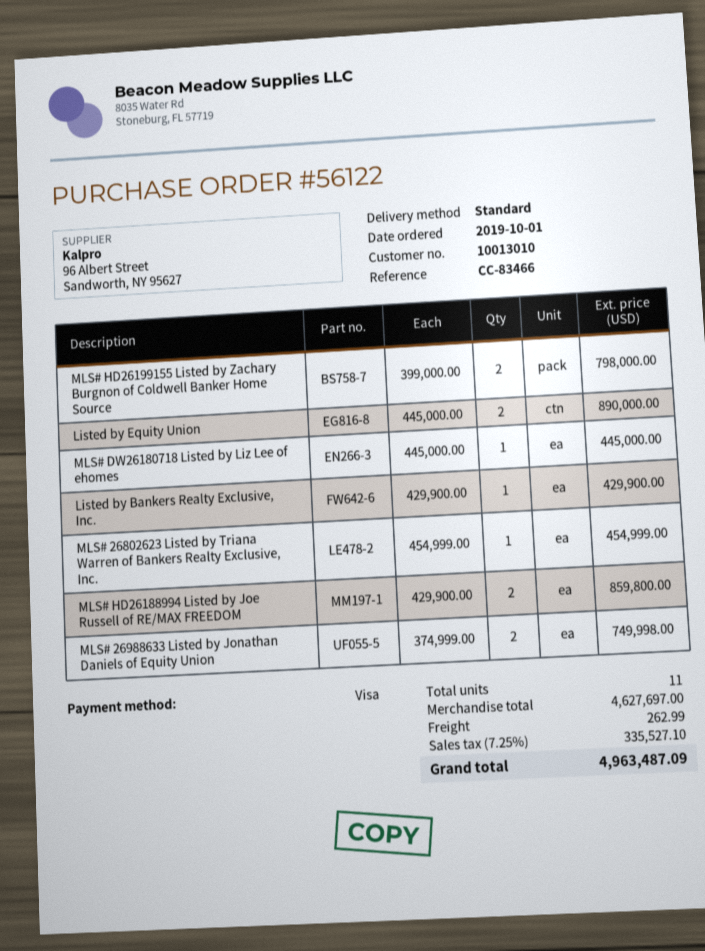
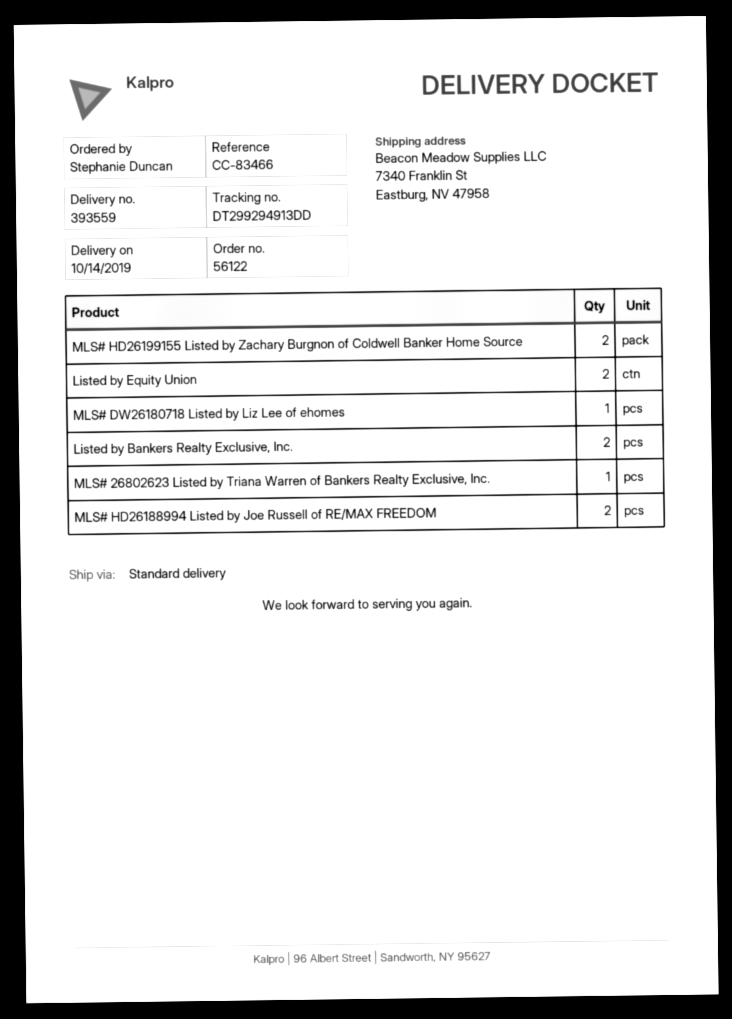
Listed by Bankers Realty Exclusive, Inc.: 1 -> 2
MLS# 26988633 Listed by Jonathan Daniels of Equity Union: 2 -> none

